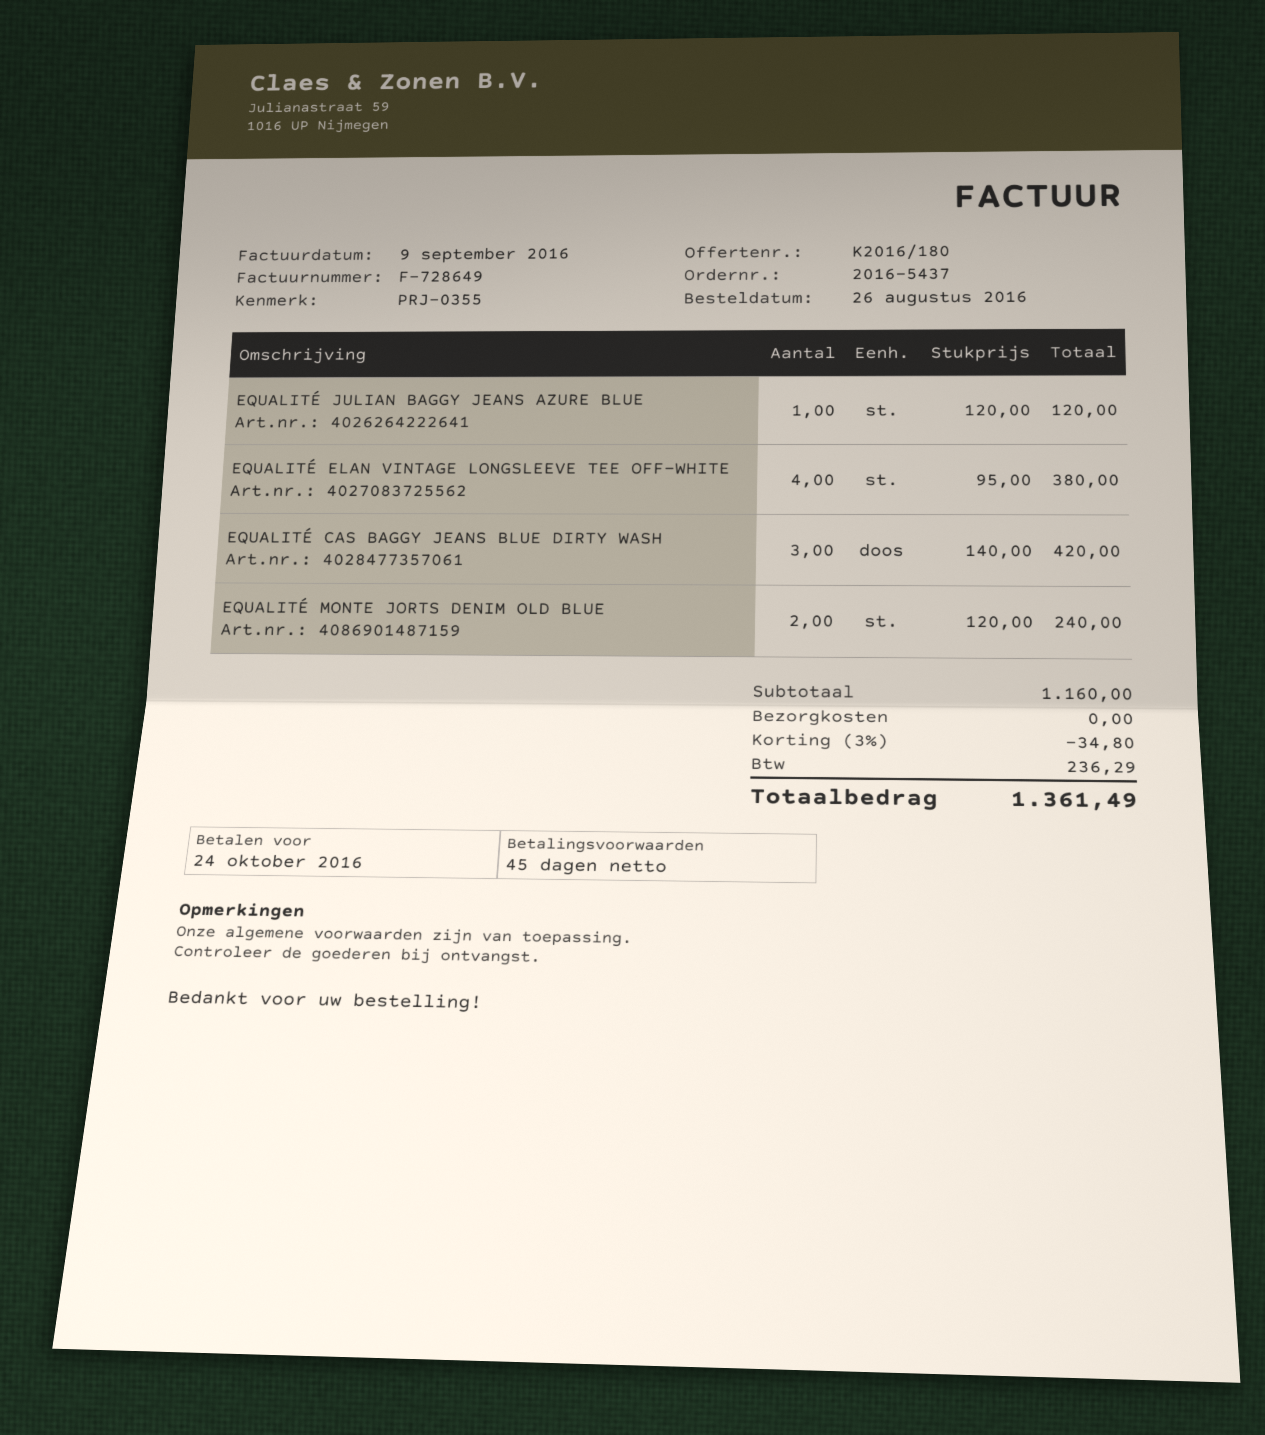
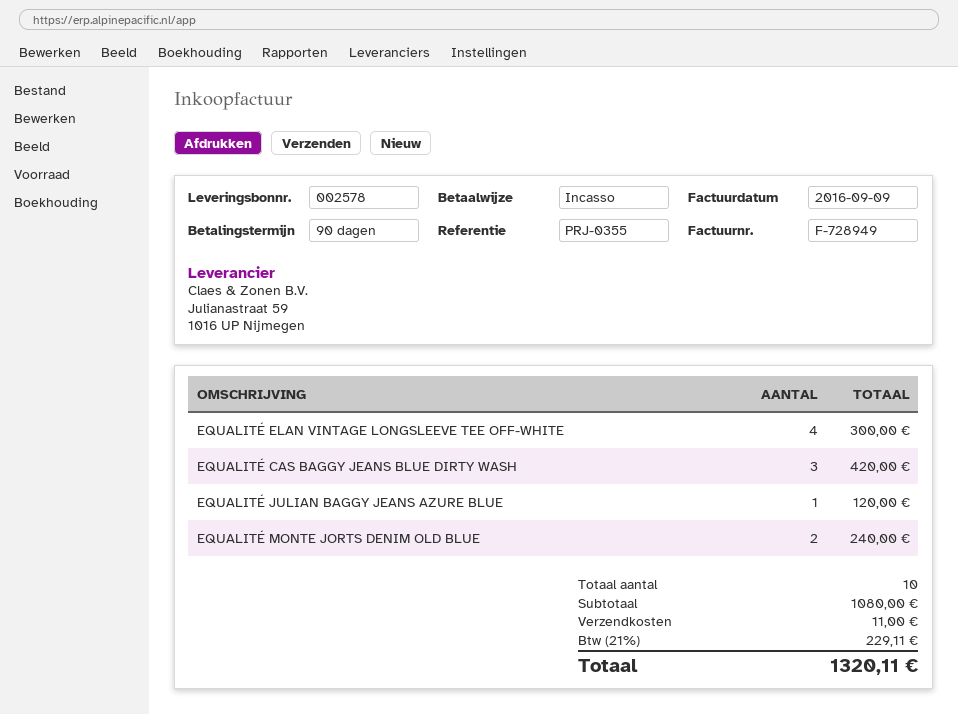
invoice number: F-728649 -> F-728949
payment terms: 45 days -> 90 days
EQUALITÉ ELAN VINTAGE LONGSLEEVE TEE OFF-WHITE: 4 for 380.00 -> 4 for 300.00
subtotal: 1160.00 -> 1080.00
discount: 3% = 34.80 -> none
shipping: 0.00 -> 11.00
tax: 236.29 -> 229.11
total: 1361.49 -> 1320.11

